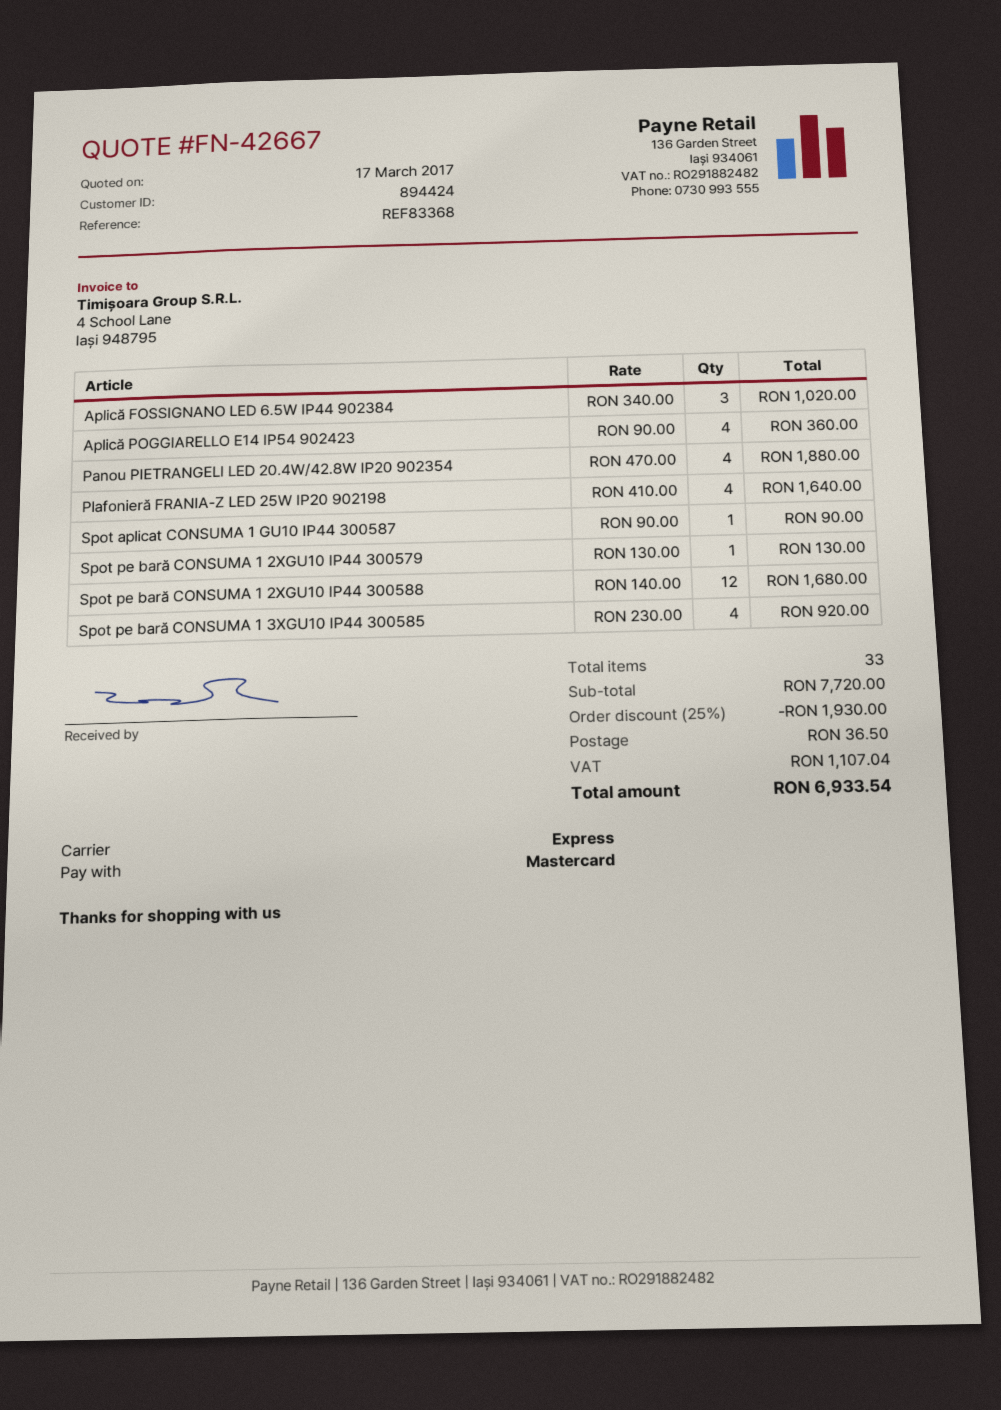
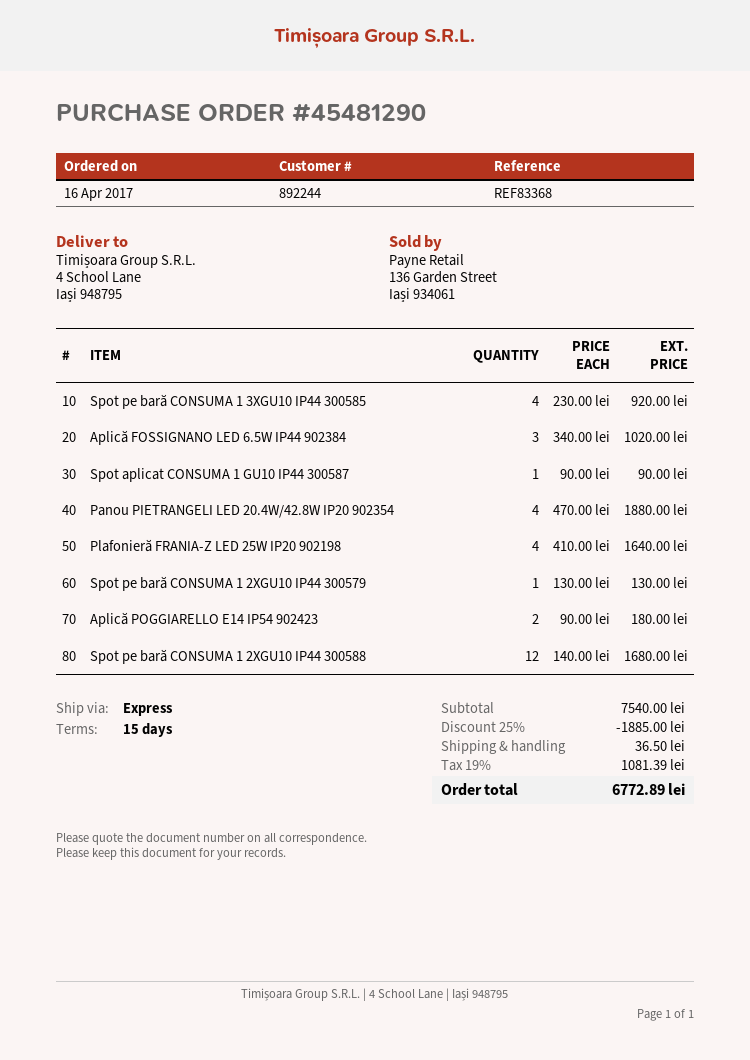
customer number: 894424 -> 892244
Aplică POGGIARELLO E14 IP54 902423: 4 x 90.00 = 360.00 -> 2 x 90.00 = 180.00
subtotal: 7720.00 -> 7540.00
discount: 25% = 1930.00 -> 25% = 1885.00
tax: 1107.04 -> 1081.39
total: 6933.54 -> 6772.89

